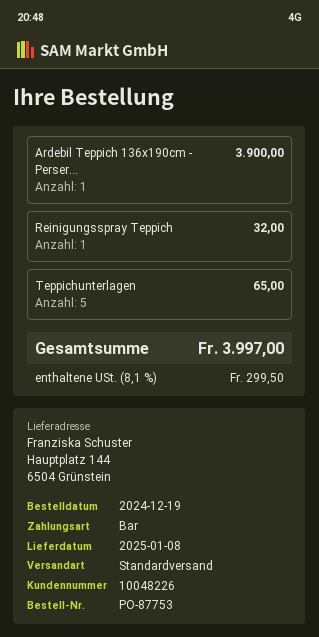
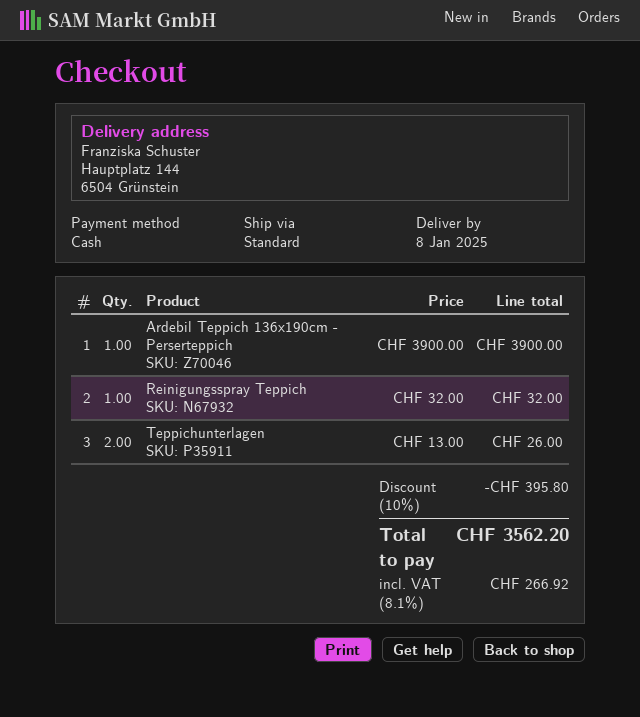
Teppichunterlagen: 5 for 65.00 -> 2 for 26.00
discount: none -> 10% = 395.80
tax: 8.1% = 299.50 -> 8.1% = 266.92
total: 3997.00 -> 3562.20

